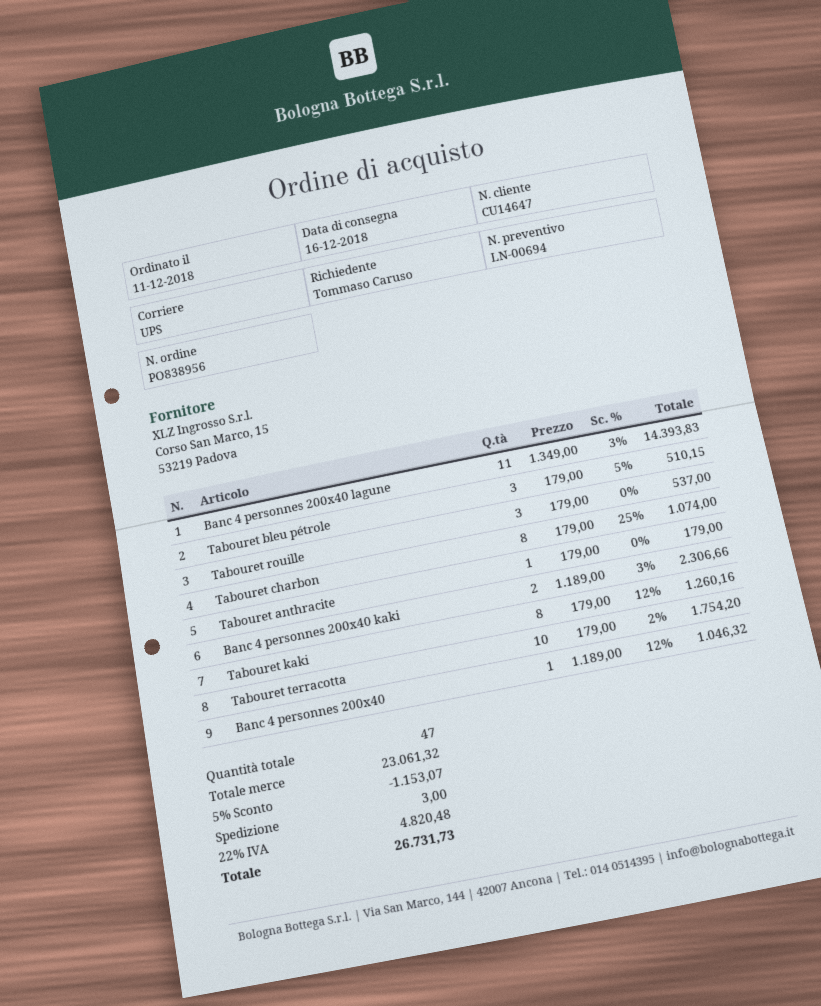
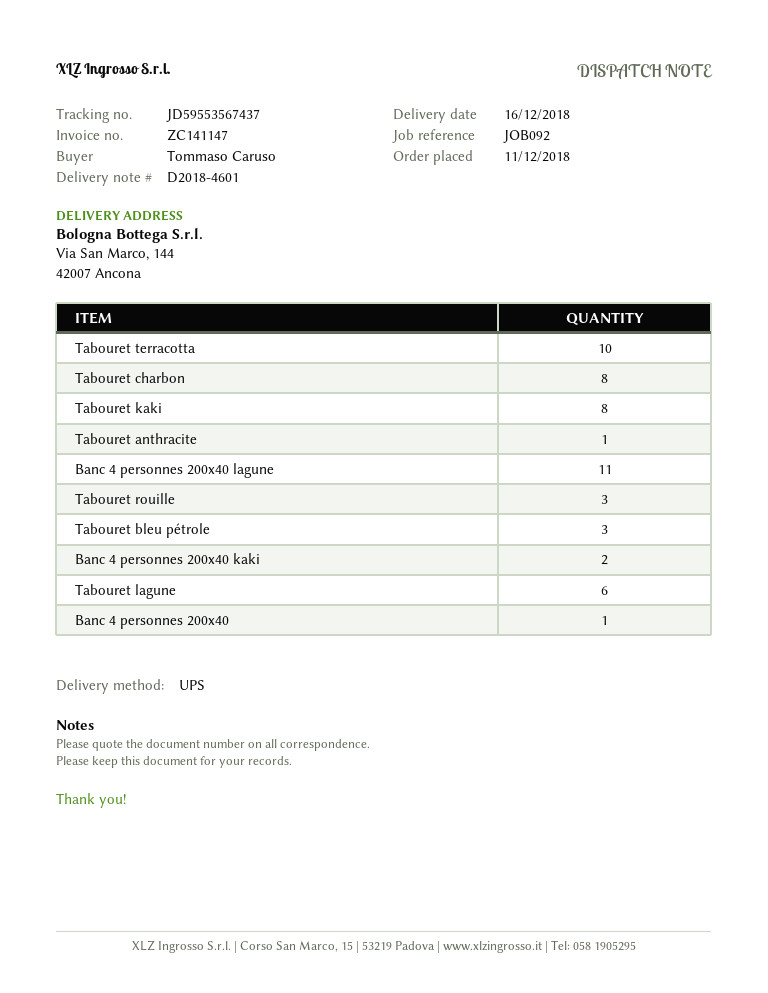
Tabouret lagune: none -> 6

